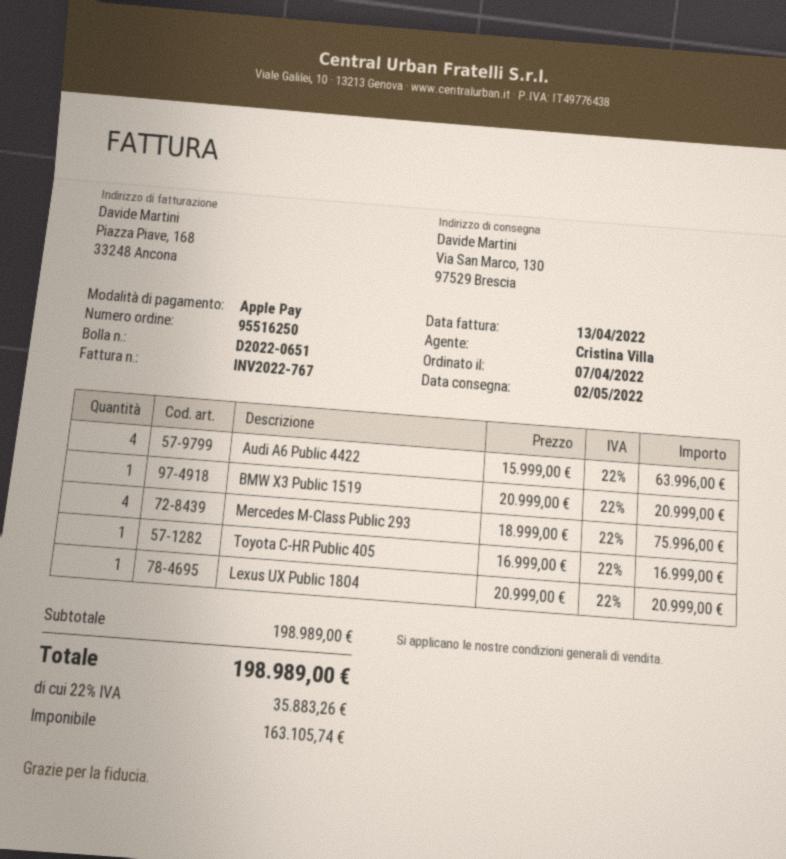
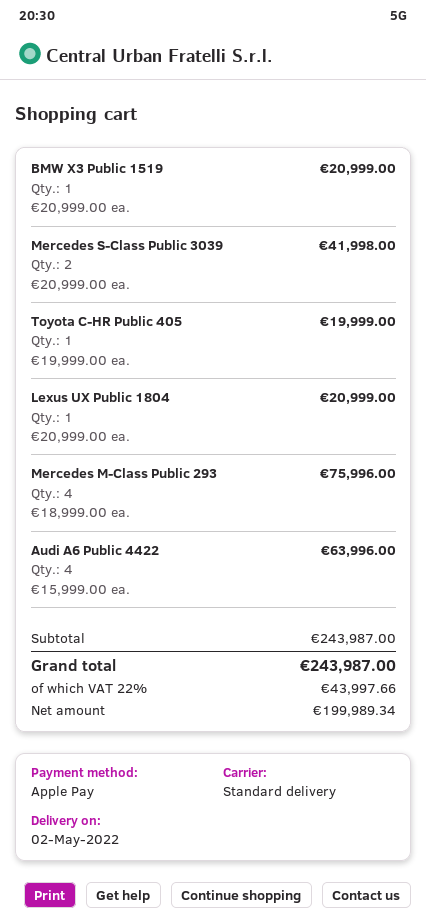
Toyota C-HR Public 405: 1 x 16999.00 = 16999.00 -> 1 x 19999.00 = 19999.00
Mercedes S-Class Public 3039: none -> 2 x 20999.00 = 41998.00
subtotal: 198989.00 -> 243987.00
net: 163105.74 -> 199989.34
tax: 22% = 35883.26 -> 22% = 43997.66
total: 198989.00 -> 243987.00

